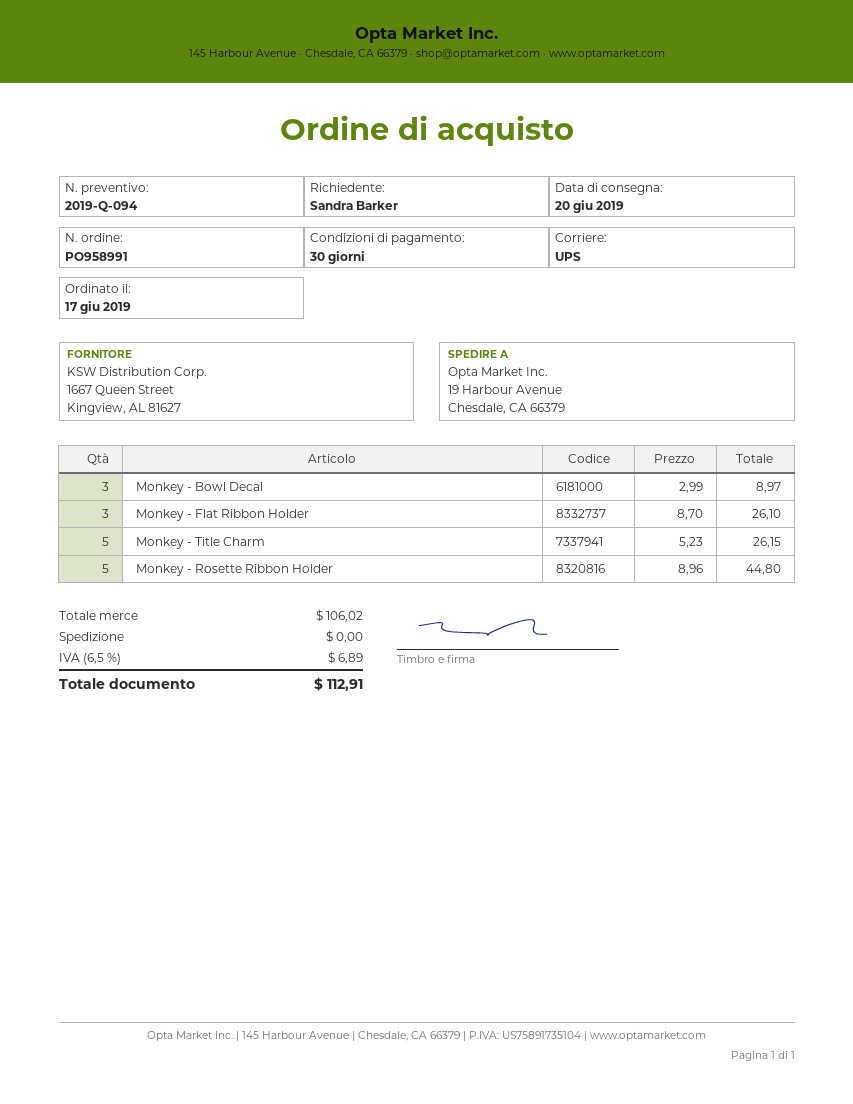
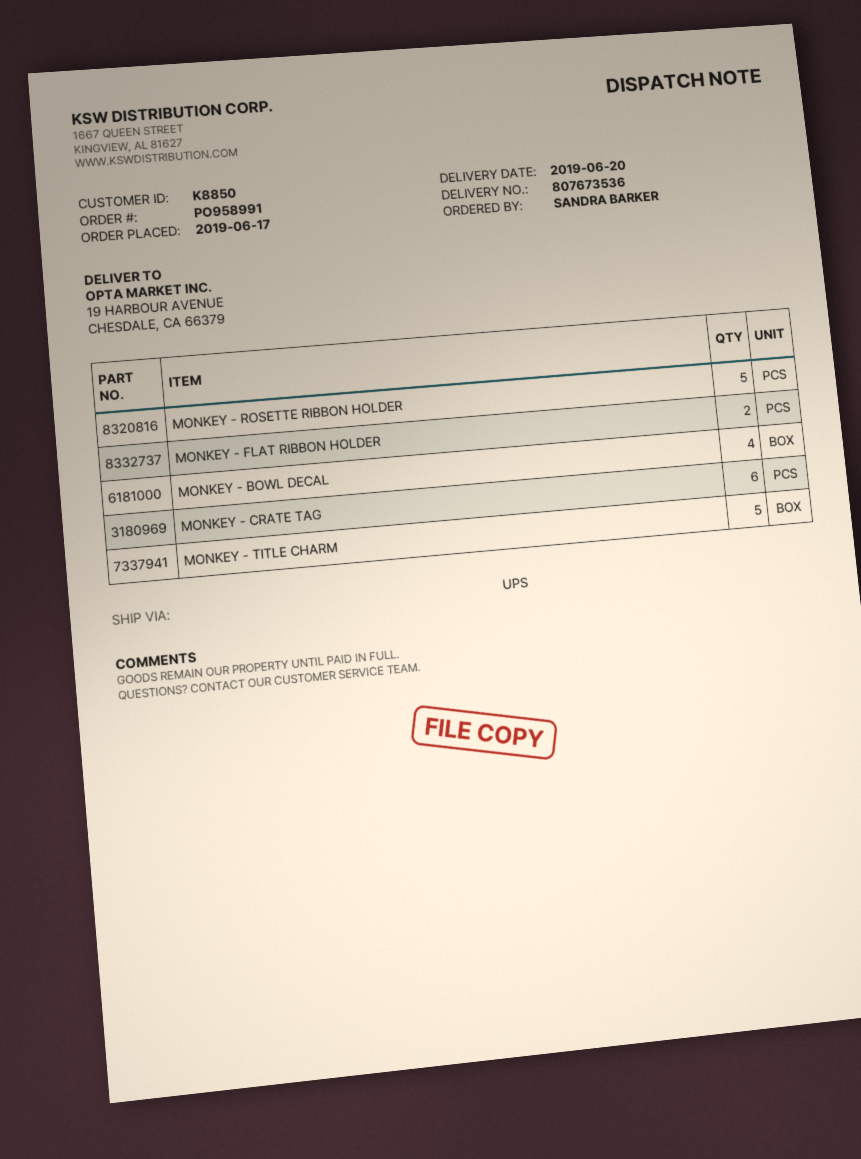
Monkey - Bowl Decal: 3 -> 4
Monkey - Flat Ribbon Holder: 3 -> 2
MONKEY - CRATE TAG: none -> 6

